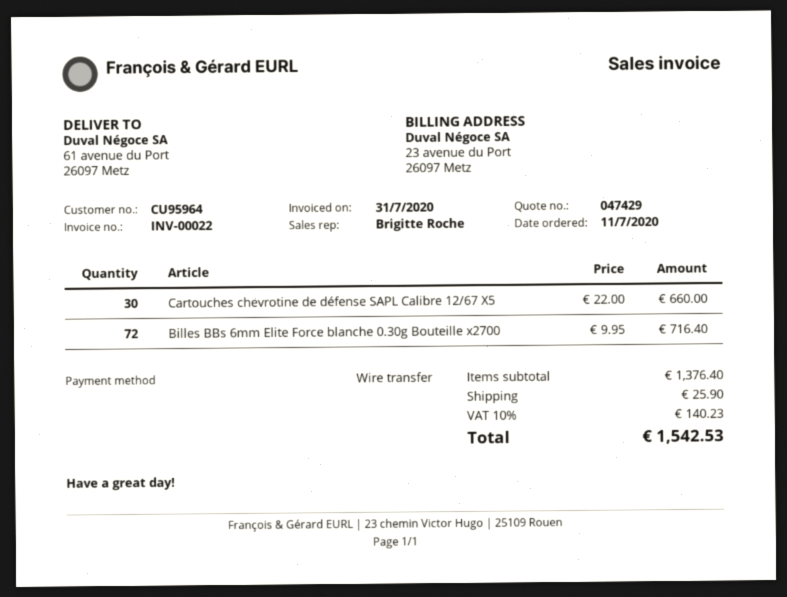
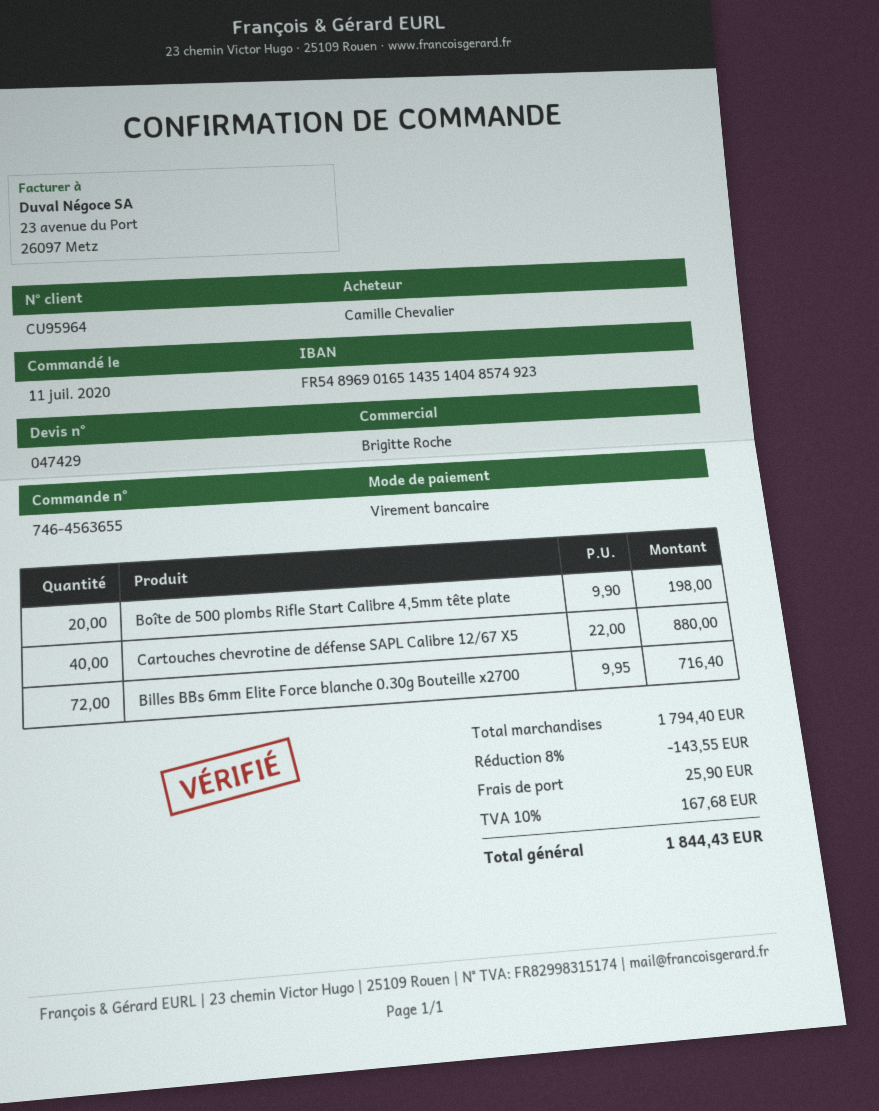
Cartouches chevrotine de défense SAPL Calibre 12/67 X5: 30 x 22.00 = 660.00 -> 40 x 22.00 = 880.00
Boîte de 500 plombs Rifle Start Calibre 4,5mm tête plate: none -> 20 x 9.90 = 198.00
subtotal: 1376.40 -> 1794.40
discount: none -> 8% = 143.55
tax: 10% = 140.23 -> 10% = 167.68
total: 1542.53 -> 1844.43

